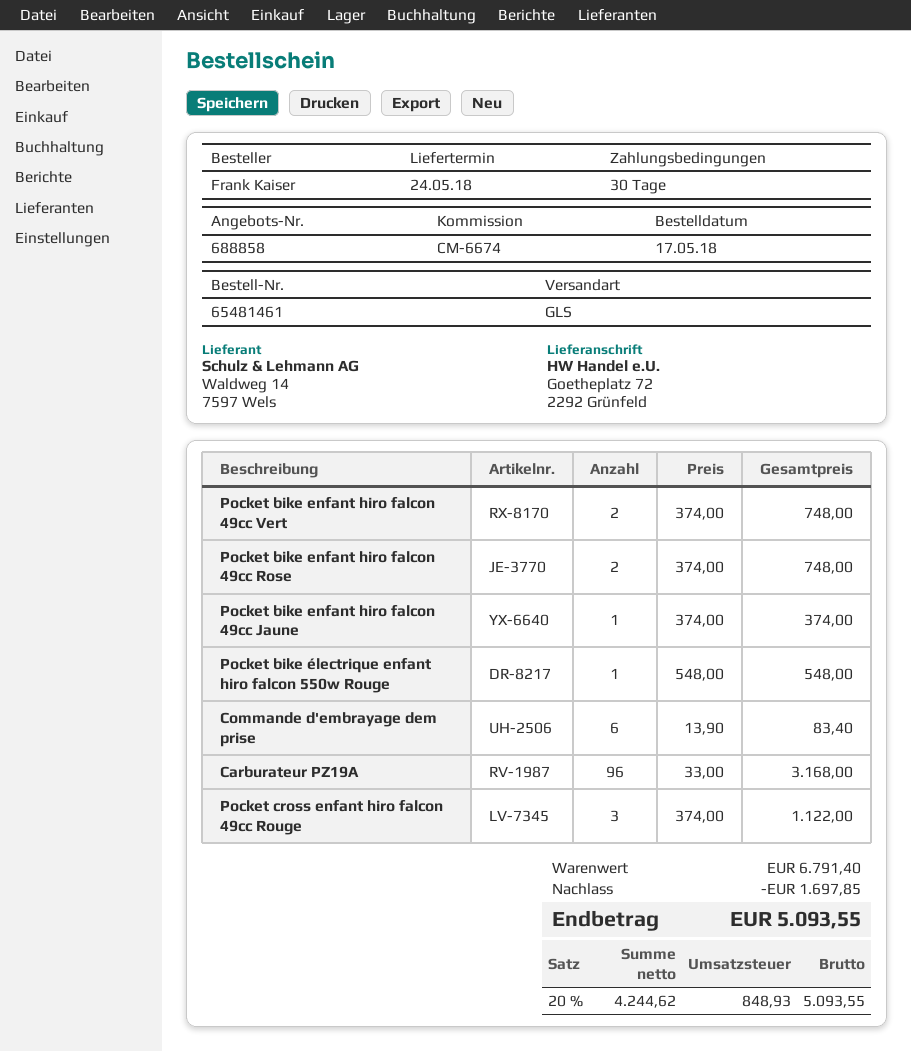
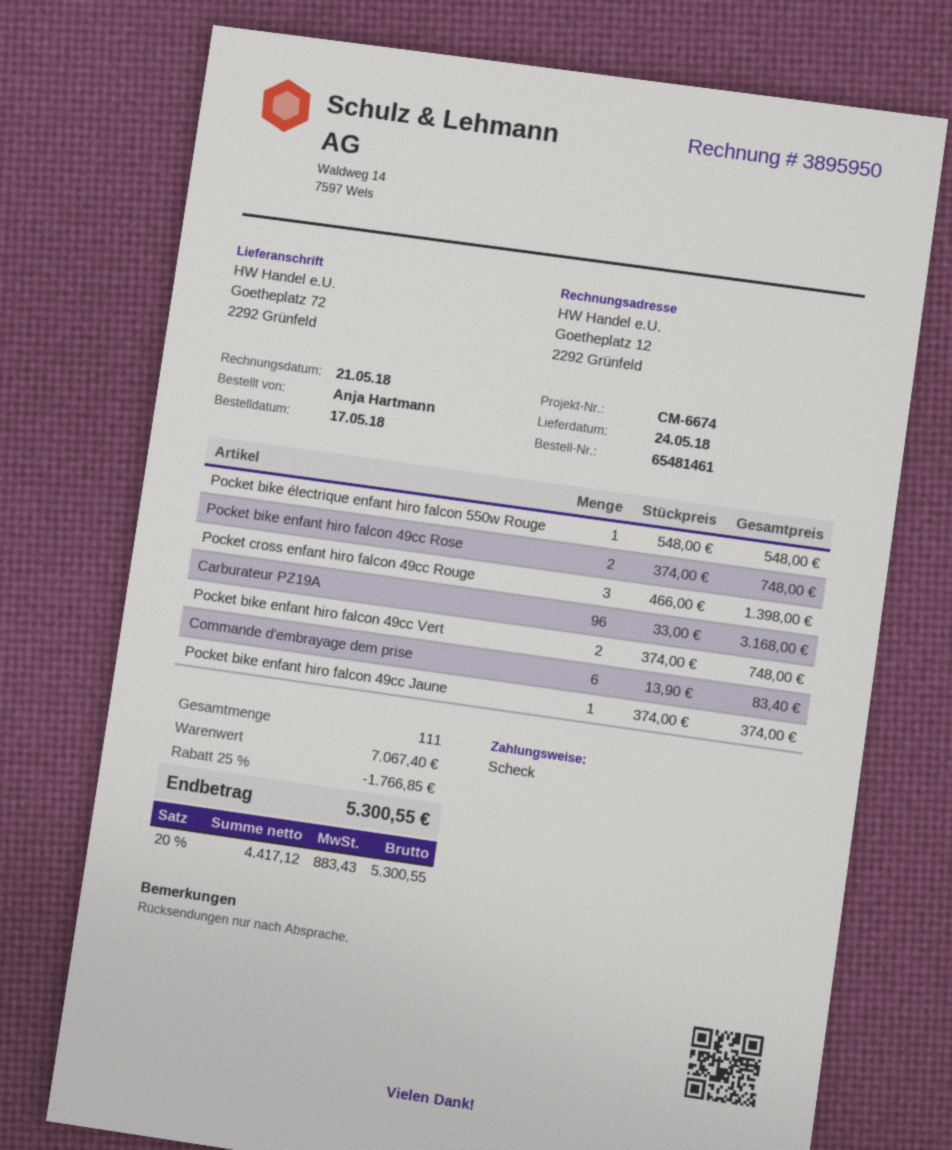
ordered by: Frank Kaiser -> Anja Hartmann
Pocket cross enfant hiro falcon 49cc Rouge: 3 x 374.00 = 1122.00 -> 3 x 466.00 = 1398.00
subtotal: 6791.40 -> 7067.40
discount: 1697.85 -> 1766.85
net: 4244.62 -> 4417.12
tax: 20% = 848.93 -> 20% = 883.43
total: 5093.55 -> 5300.55

